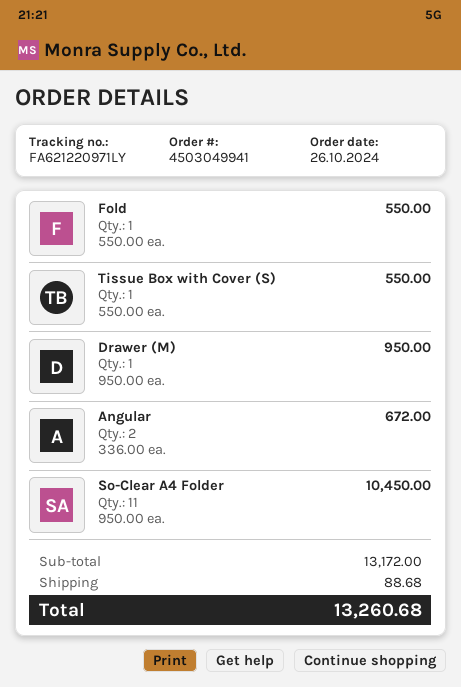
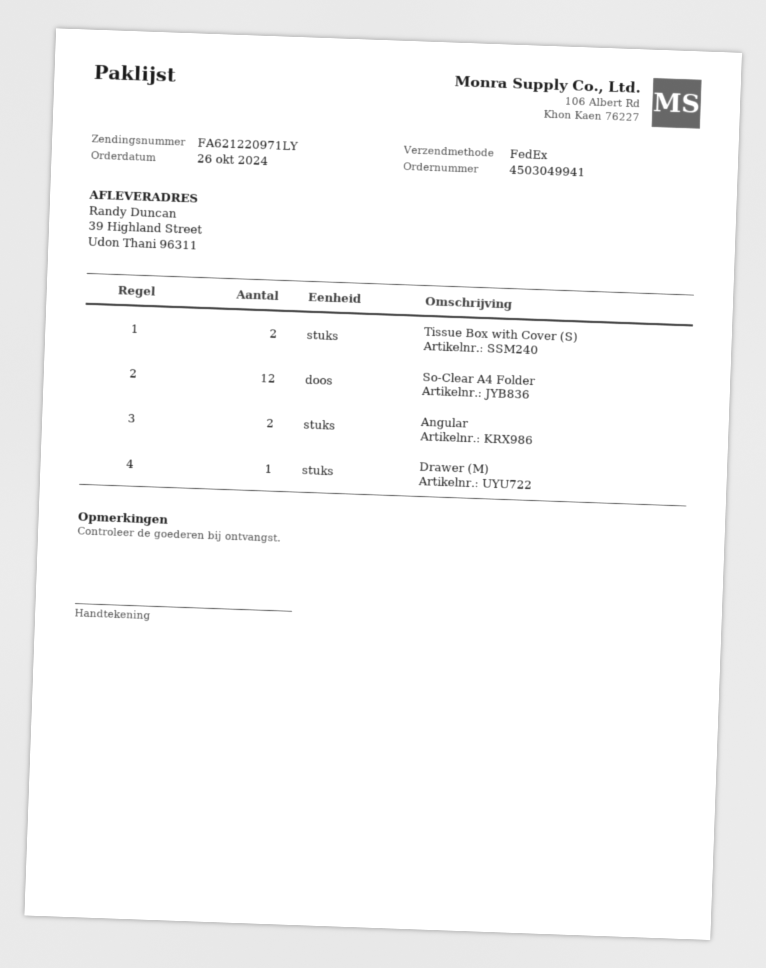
Fold: 1 -> none
Tissue Box with Cover (S): 1 -> 2
So-Clear A4 Folder: 11 -> 12

